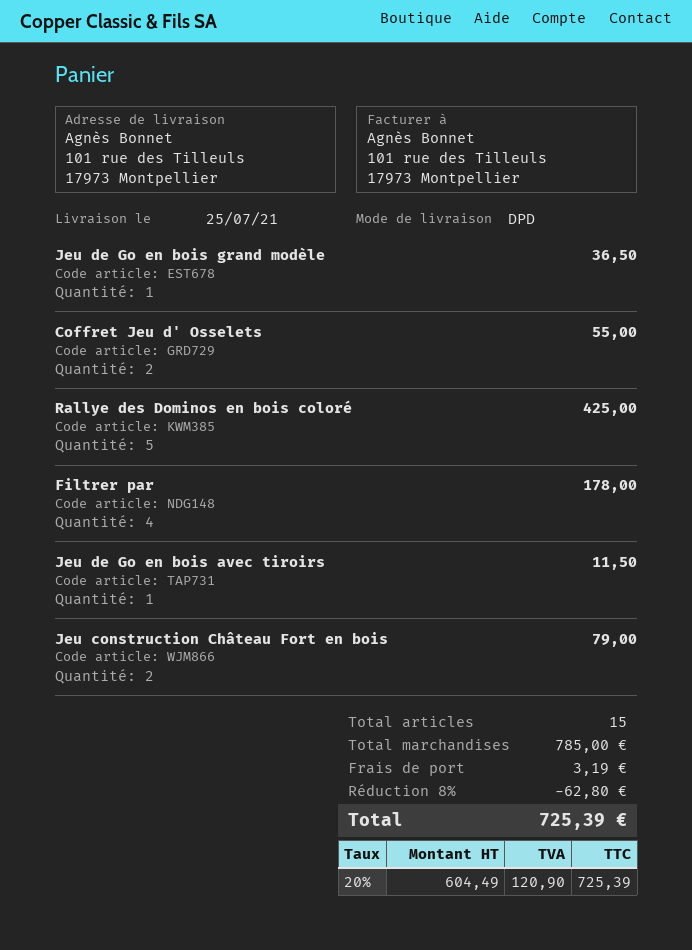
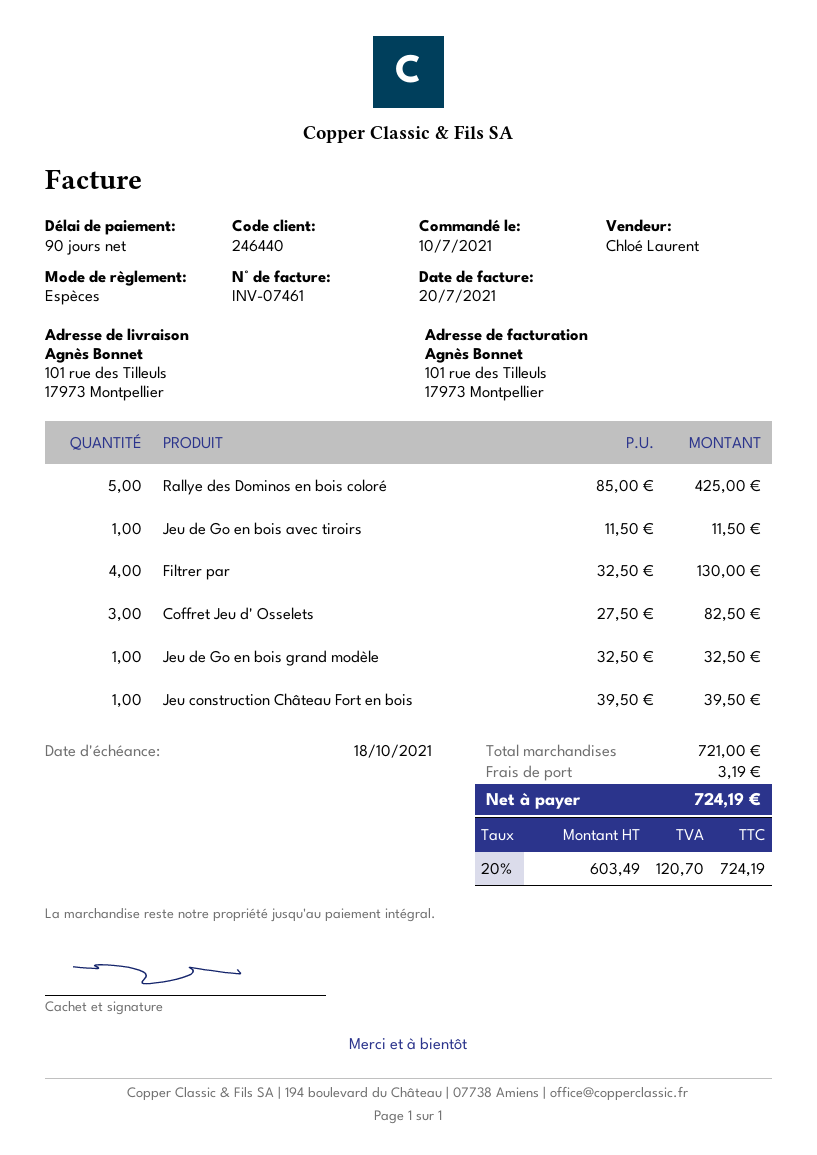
Jeu de Go en bois grand modèle: 1 for 36.50 -> 1 for 32.50
Coffret Jeu d' Osselets: 2 for 55.00 -> 3 for 82.50
Filtrer par: 4 for 178.00 -> 4 for 130.00
Jeu construction Château Fort en bois: 2 for 79.00 -> 1 for 39.50
subtotal: 785.00 -> 721.00
discount: 8% = 62.80 -> none
net: 604.49 -> 603.49
tax: 20% = 120.90 -> 20% = 120.70
total: 725.39 -> 724.19

